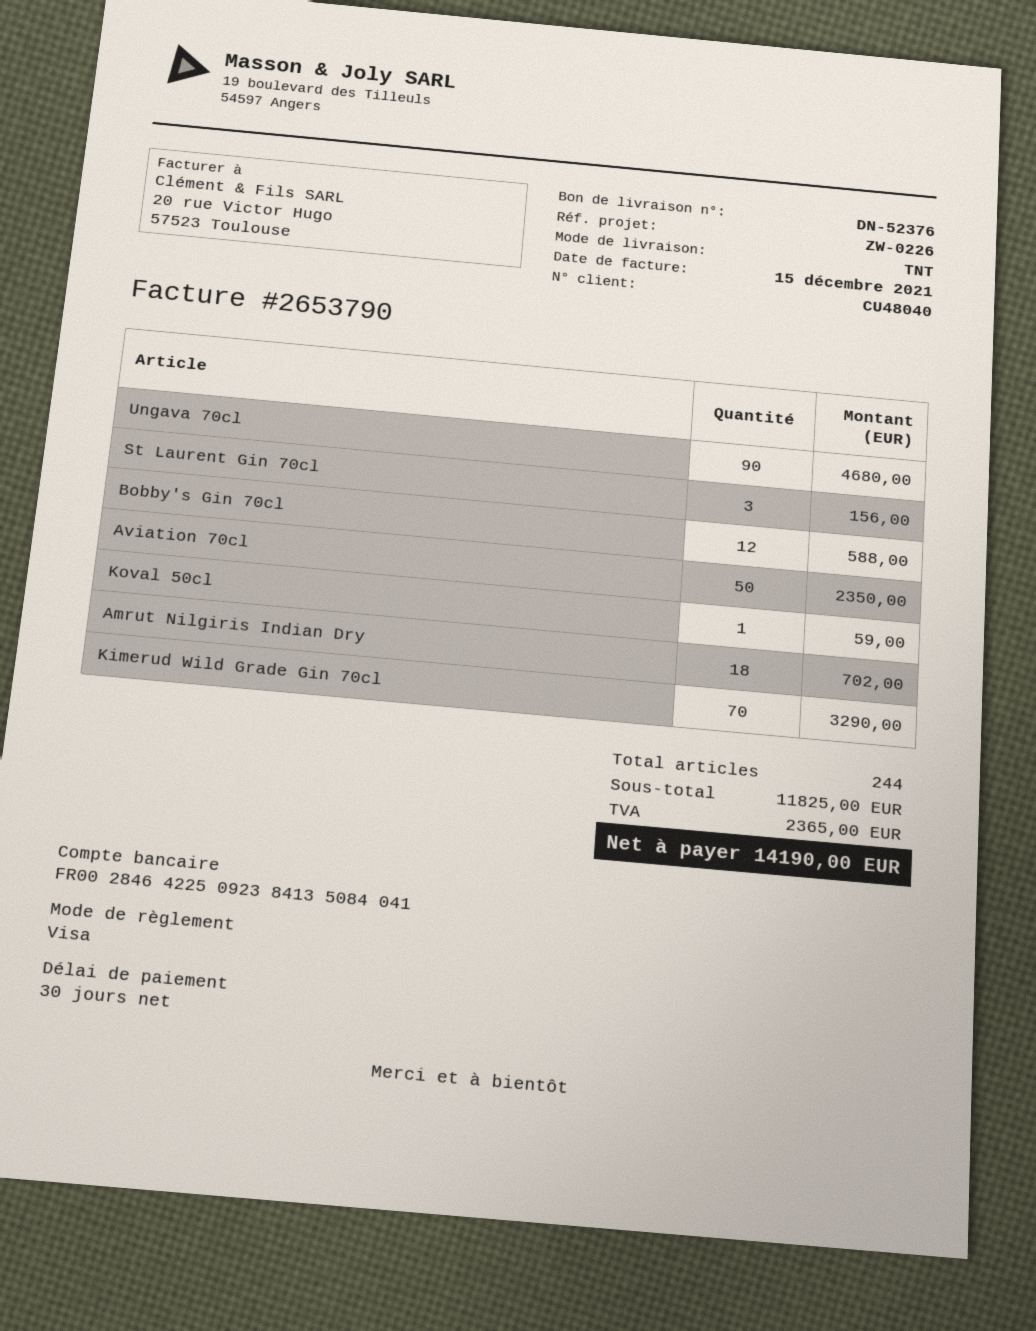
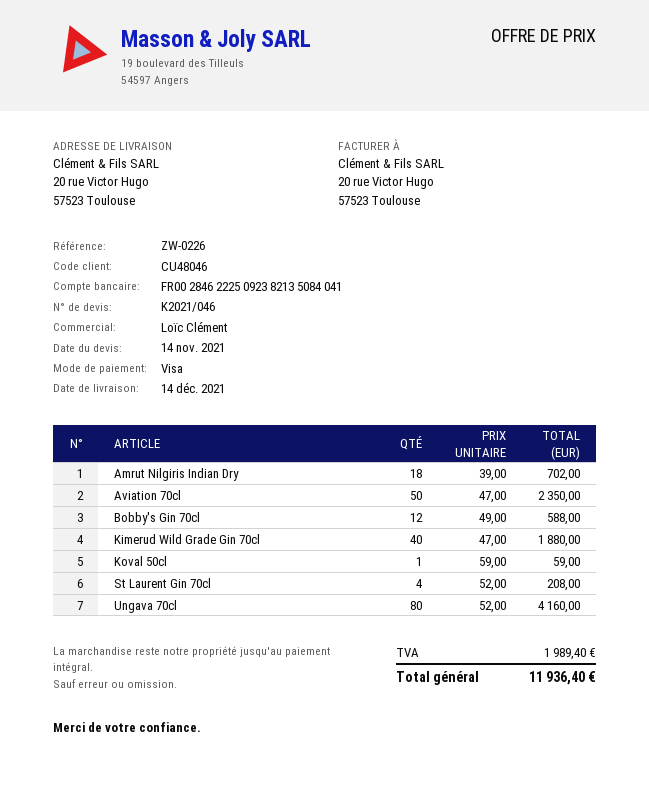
customer number: CU48040 -> CU48046
bank account: FR0028464225092384135084041 -> FR0028462225092382135084041
Ungava 70cl: 90 for 4680.00 -> 80 for 4160.00
St Laurent Gin 70cl: 3 for 156.00 -> 4 for 208.00
Kimerud Wild Grade Gin 70cl: 70 for 3290.00 -> 40 for 1880.00
tax: 2365.00 -> 1989.40
total: 14190.00 -> 11936.40

